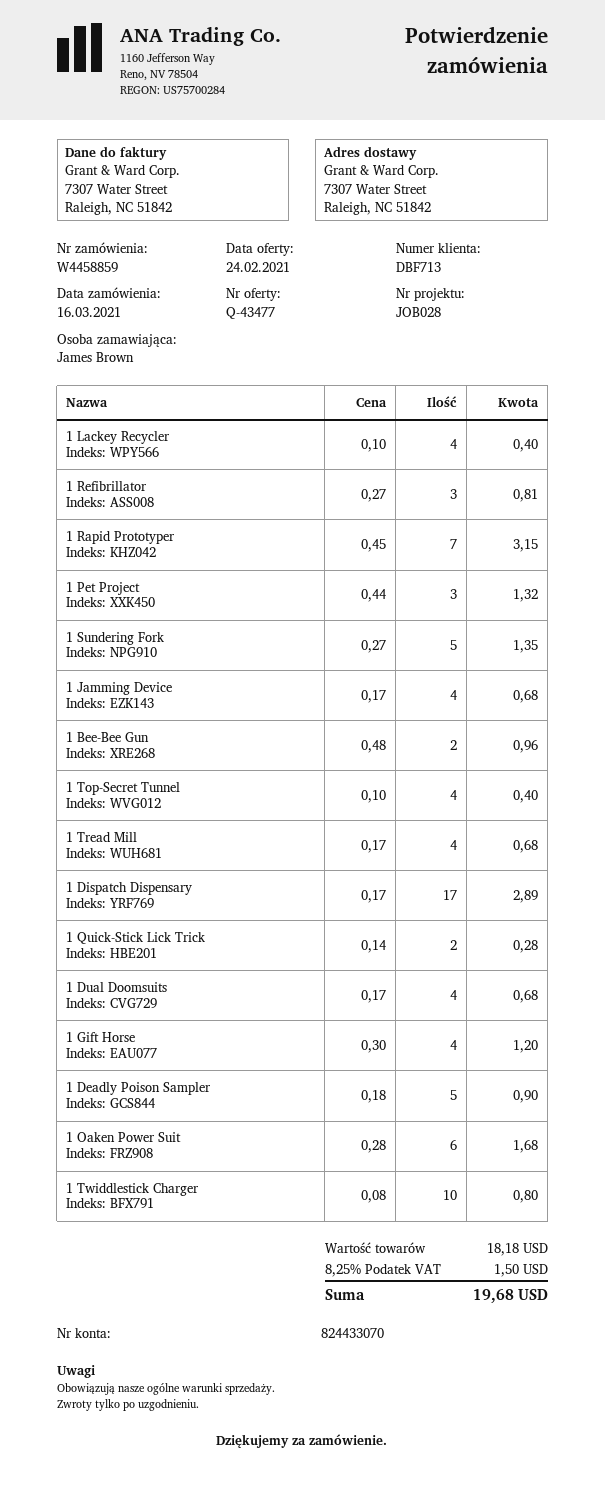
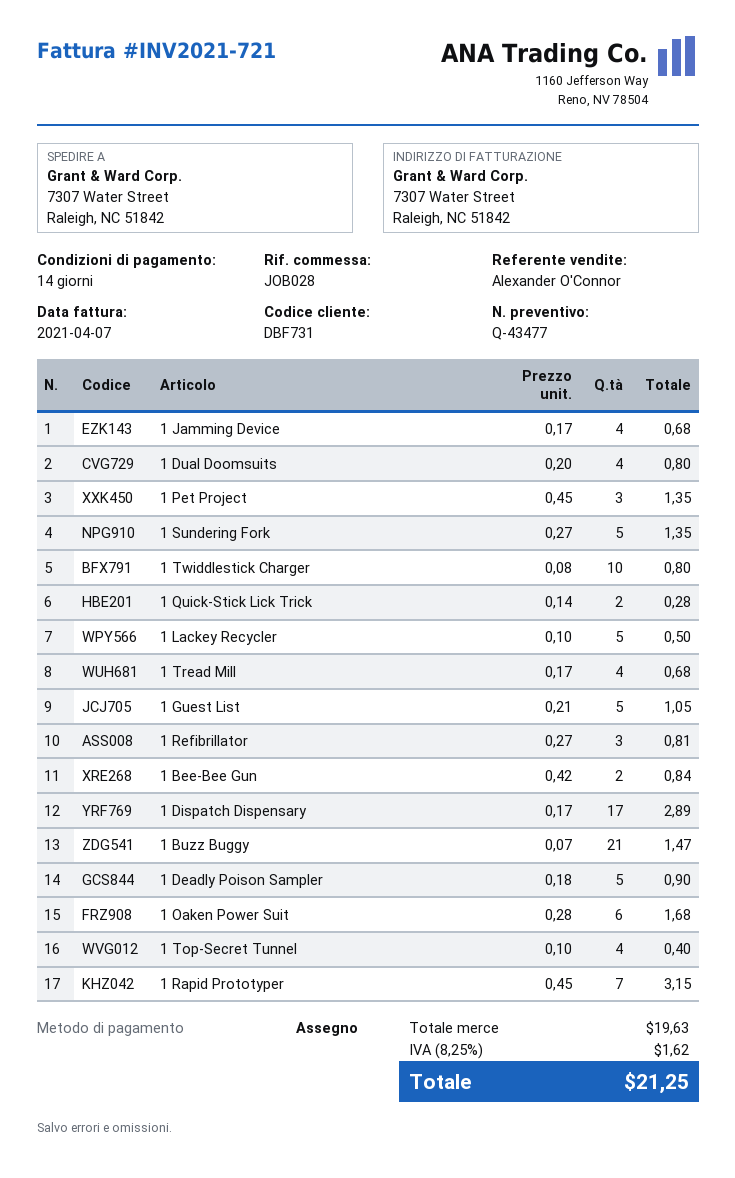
customer number: DBF713 -> DBF731
1 Lackey Recycler: 4 x 0.10 = 0.40 -> 5 x 0.10 = 0.50
1 Pet Project: 3 x 0.44 = 1.32 -> 3 x 0.45 = 1.35
1 Bee-Bee Gun: 2 x 0.48 = 0.96 -> 2 x 0.42 = 0.84
1 Dual Doomsuits: 4 x 0.17 = 0.68 -> 4 x 0.20 = 0.80
1 Gift Horse: 4 x 0.30 = 1.20 -> none
1 Guest List: none -> 5 x 0.21 = 1.05
1 Buzz Buggy: none -> 21 x 0.07 = 1.47
subtotal: 18.18 -> 19.63
tax: 8.25% = 1.50 -> 8.25% = 1.62
total: 19.68 -> 21.25

